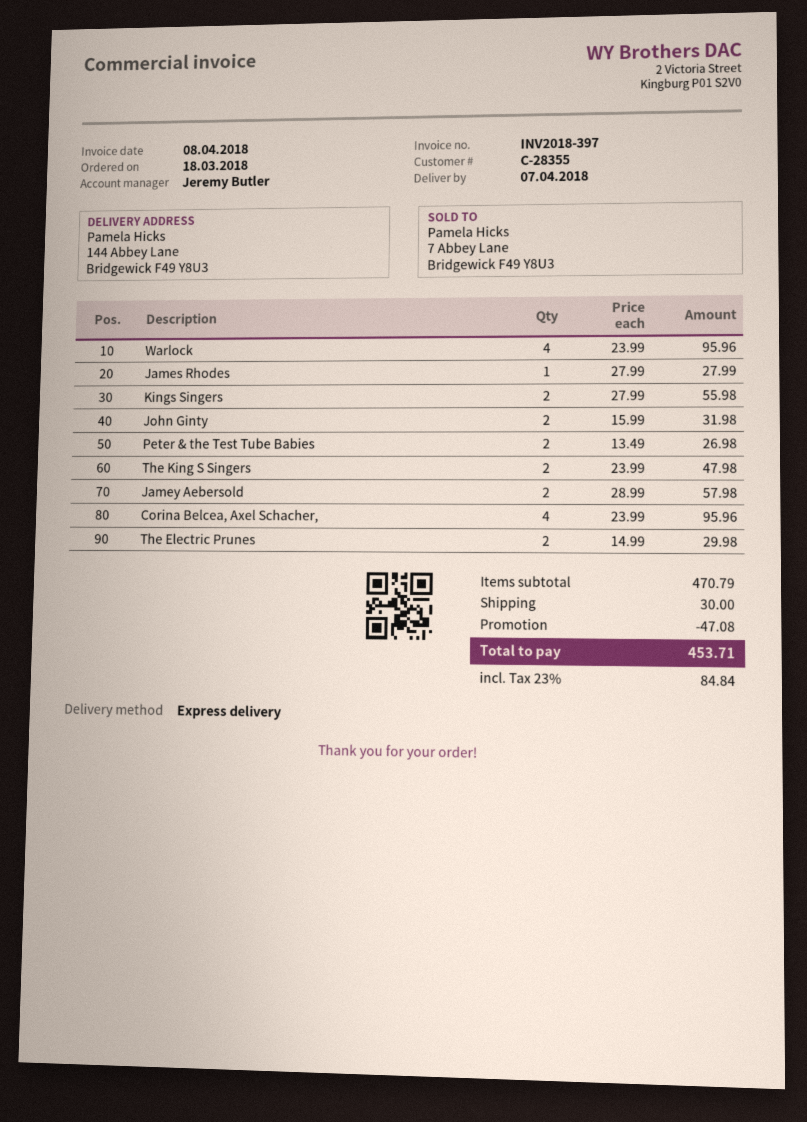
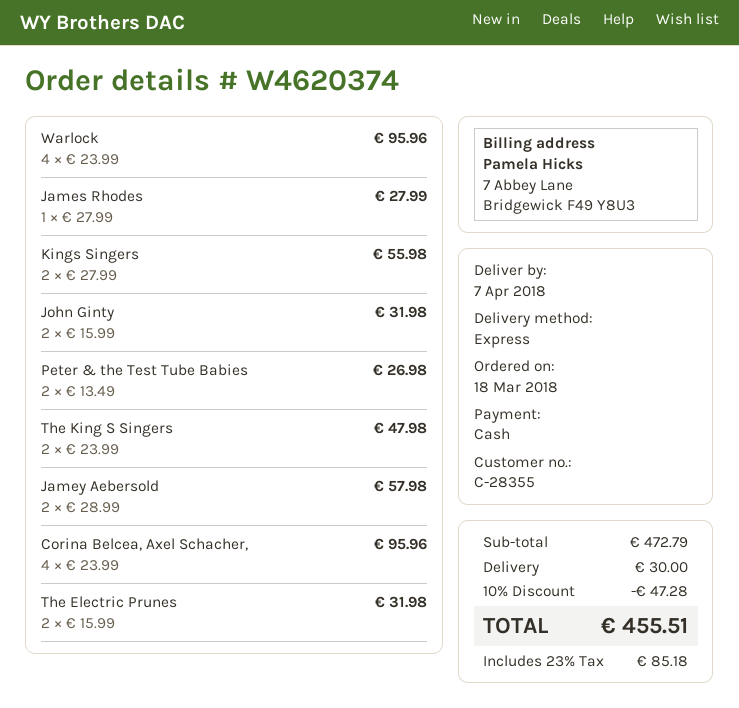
The Electric Prunes: 2 x 14.99 = 29.98 -> 2 x 15.99 = 31.98
subtotal: 470.79 -> 472.79
discount: 47.08 -> 47.28
tax: 23% = 84.84 -> 23% = 85.18
total: 453.71 -> 455.51

